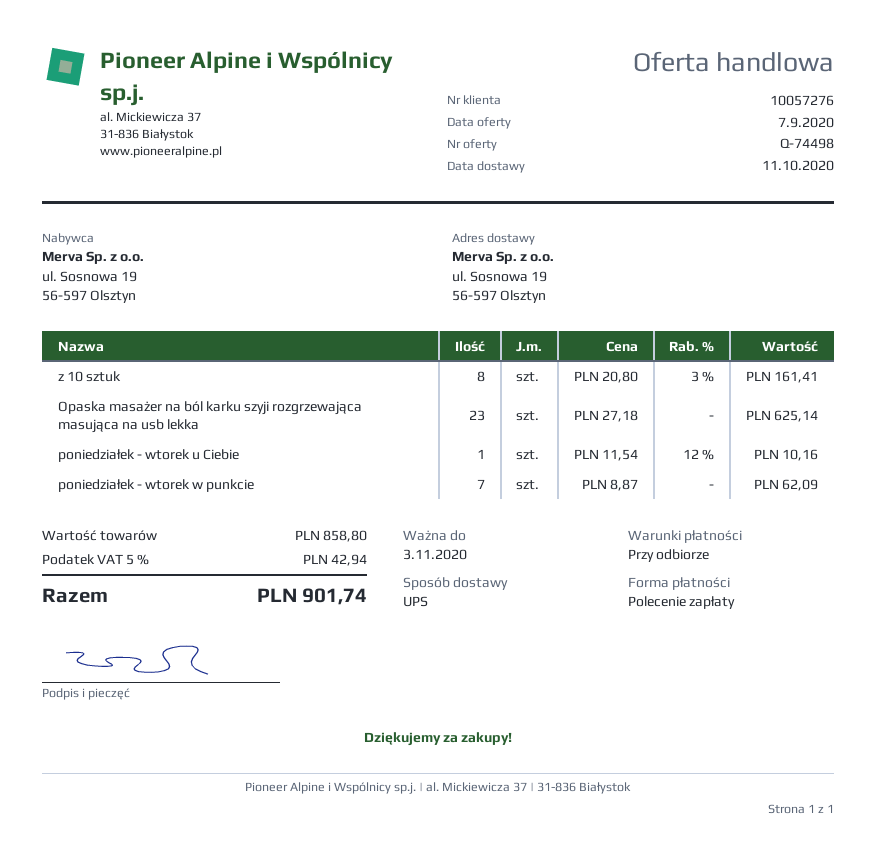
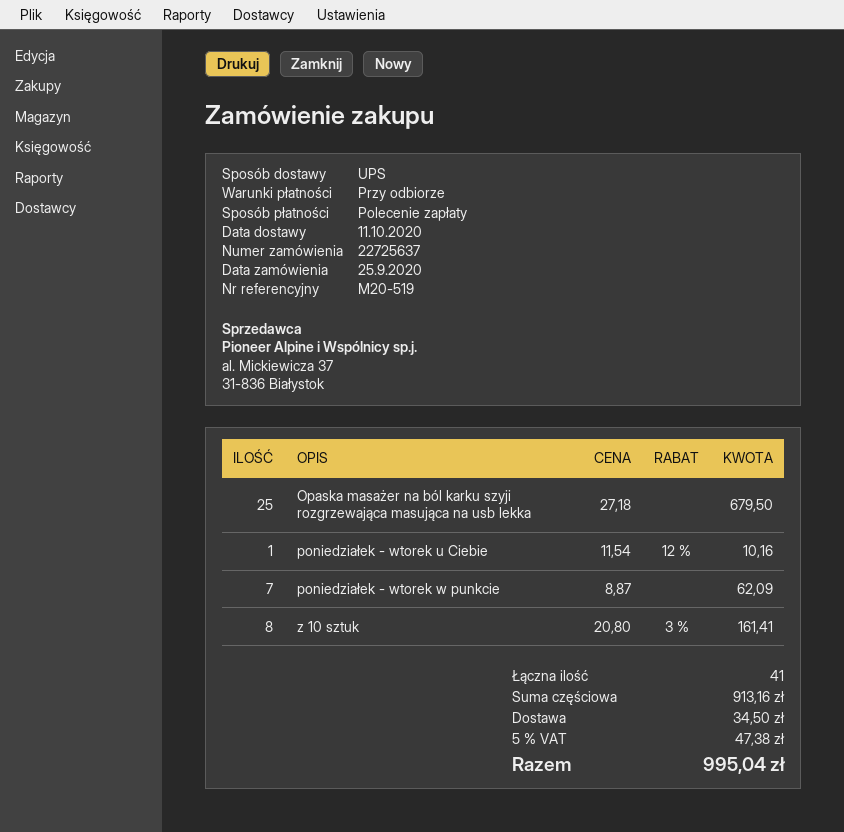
Opaska masażer na ból karku szyji rozgrzewająca masująca na usb lekka: 23 x 27.18 = 625.14 -> 25 x 27.18 = 679.50
subtotal: 858.80 -> 913.16
shipping: none -> 34.50
tax: 5% = 42.94 -> 5% = 47.38
total: 901.74 -> 995.04

